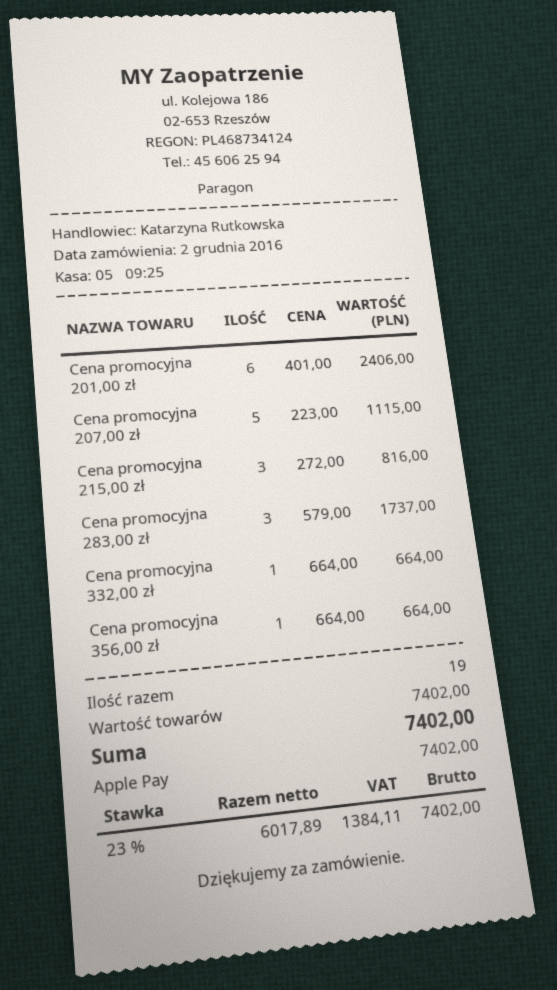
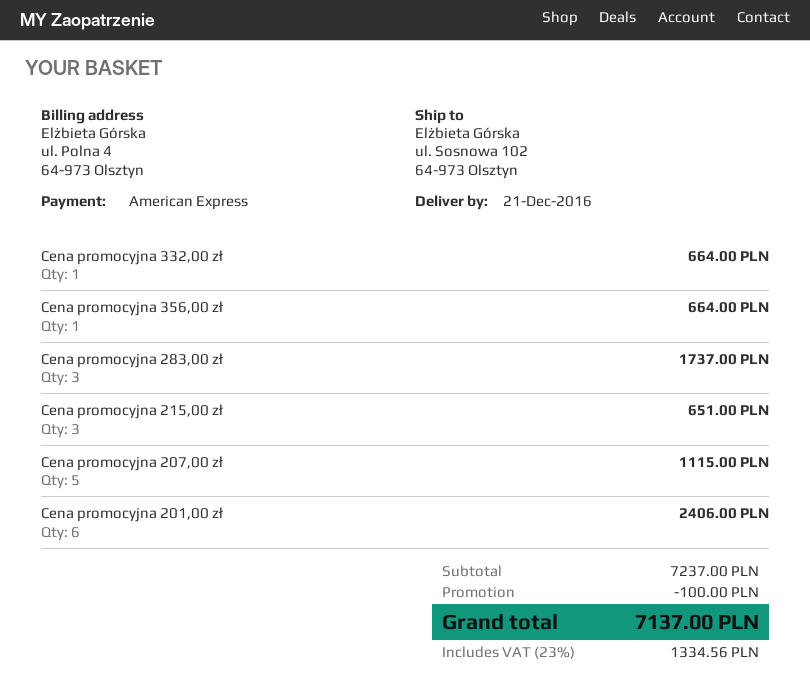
payment method: Apple Pay -> American Express
Cena promocyjna 215,00 zł: 3 for 816.00 -> 3 for 651.00
subtotal: 7402.00 -> 7237.00
discount: none -> 100.00
tax: 23% = 1384.11 -> 23% = 1334.56
total: 7402.00 -> 7137.00

